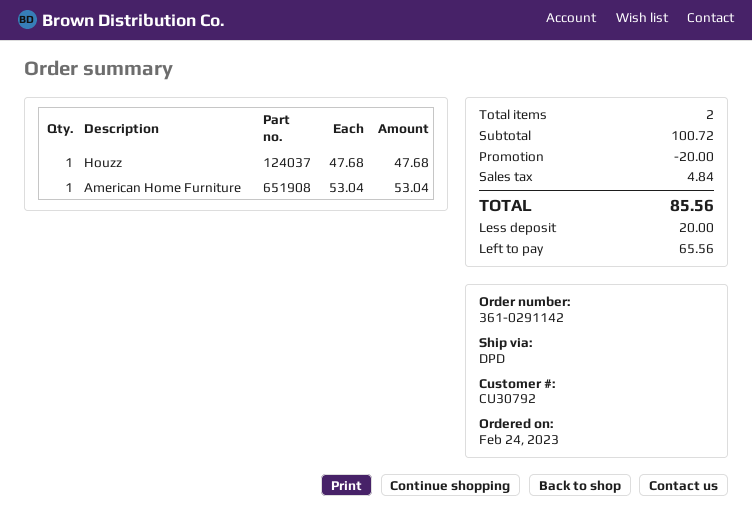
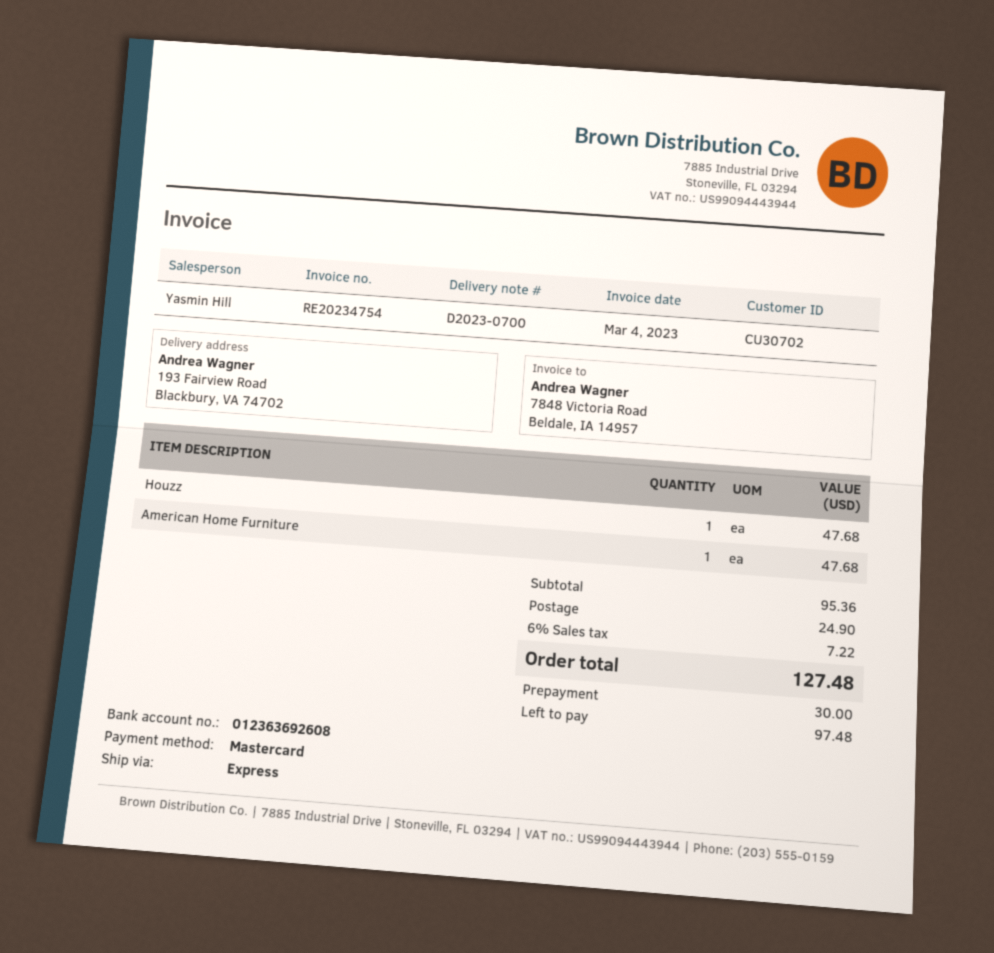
customer number: CU30792 -> CU30702
shipping method: DPD -> express
American Home Furniture: 1 for 53.04 -> 1 for 47.68
subtotal: 100.72 -> 95.36
discount: 20.00 -> none
shipping: none -> 24.90
tax: 4.84 -> 7.22
total: 85.56 -> 127.48
deposit: 20.00 -> 30.00
balance: 65.56 -> 97.48

